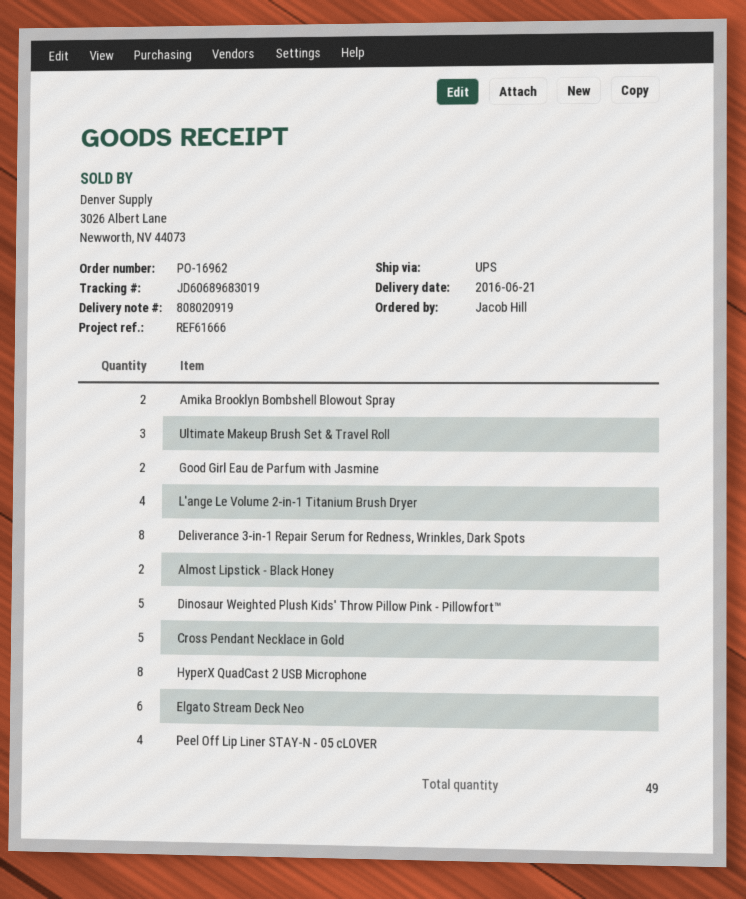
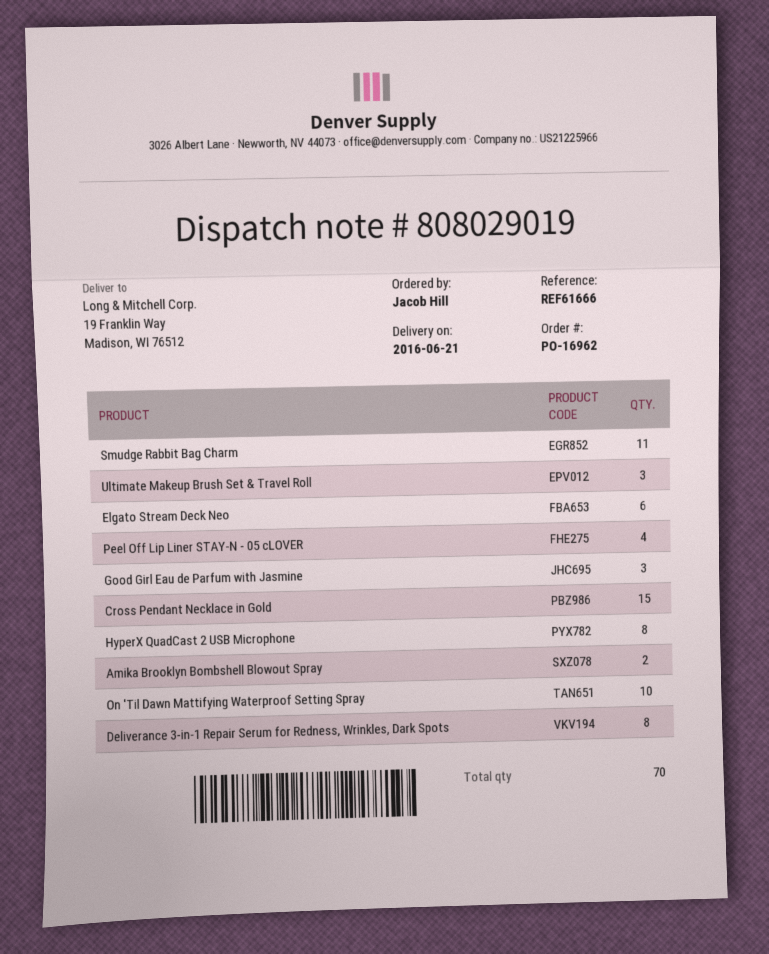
delivery note number: 808020919 -> 808029019
Good Girl Eau de Parfum with Jasmine: 2 -> 3
L'ange Le Volume 2-in-1 Titanium Brush Dryer: 4 -> none
Almost Lipstick - Black Honey: 2 -> none
Dinosaur Weighted Plush Kids' Throw Pillow Pink - Pillowfort™: 5 -> none
Cross Pendant Necklace in Gold: 5 -> 15
Smudge Rabbit Bag Charm: none -> 11
On 'Til Dawn Mattifying Waterproof Setting Spray: none -> 10
total quantity: 49 -> 70

